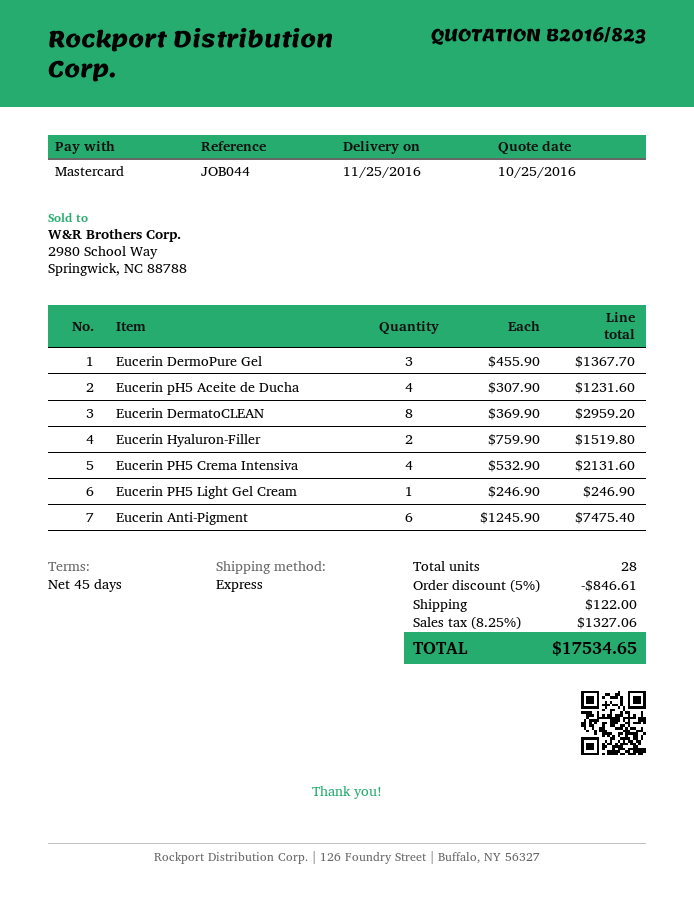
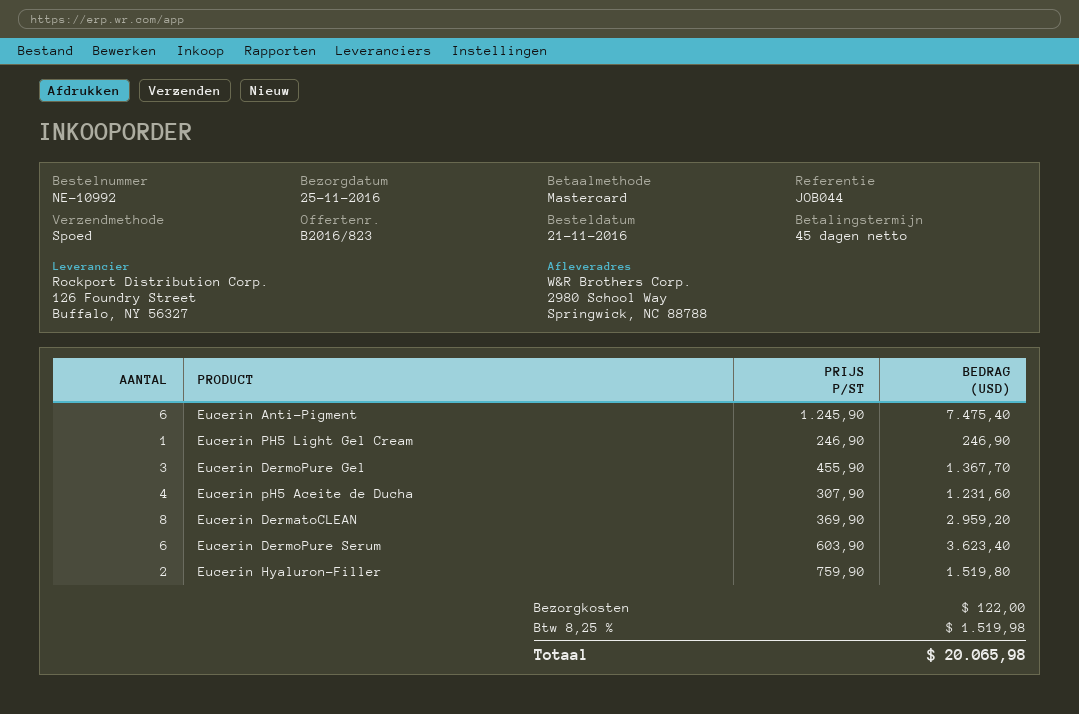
Eucerin PH5 Crema Intensiva: 4 x 532.90 = 2131.60 -> none
Eucerin DermoPure Serum: none -> 6 x 603.90 = 3623.40
discount: 5% = 846.61 -> none
tax: 8.25% = 1327.06 -> 8.25% = 1519.98
total: 17534.65 -> 20065.98

